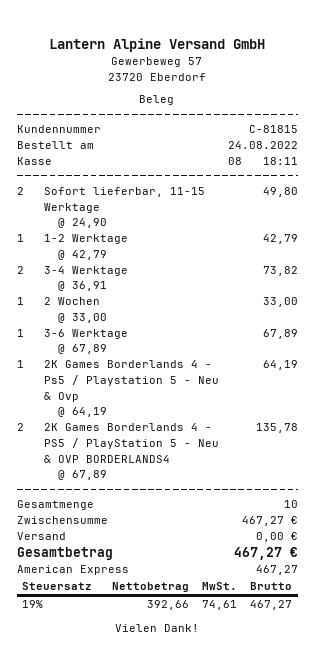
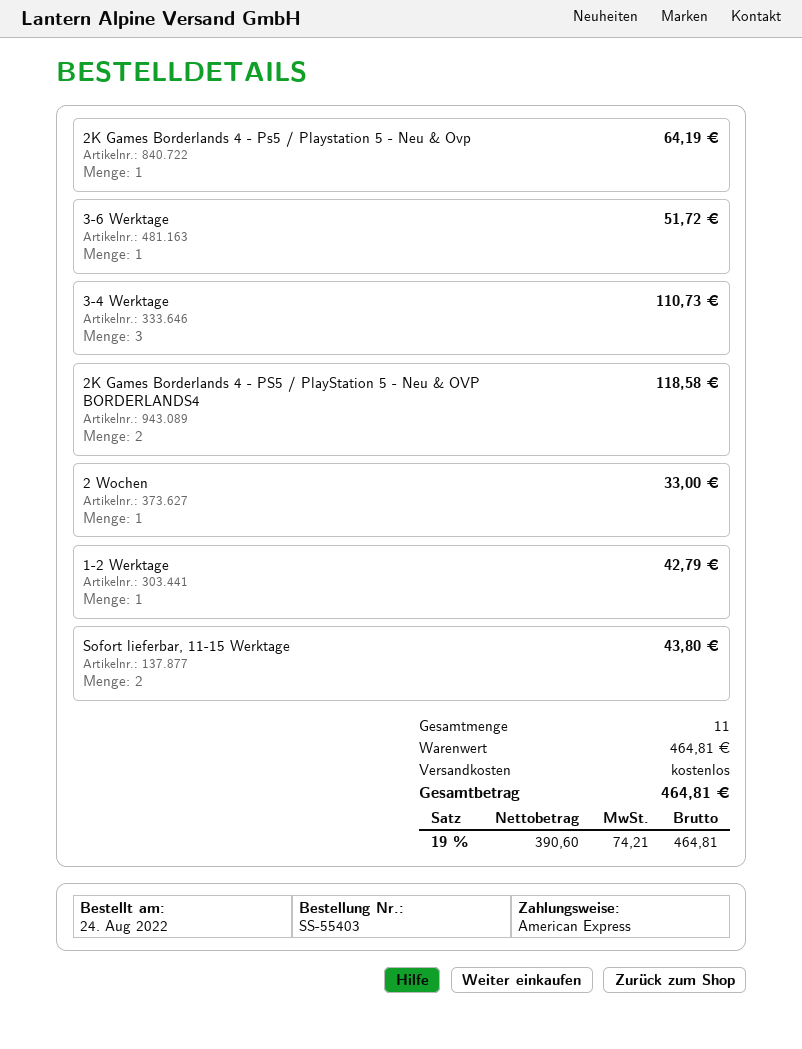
Sofort lieferbar, 11-15 Werktage: 2 for 49.80 -> 2 for 43.80
3-4 Werktage: 2 for 73.82 -> 3 for 110.73
3-6 Werktage: 1 for 67.89 -> 1 for 51.72
2K Games Borderlands 4 - PS5 / PlayStation 5 - Neu & OVP BORDERLANDS4: 2 for 135.78 -> 2 for 118.58
total quantity: 10 -> 11
subtotal: 467.27 -> 464.81
net: 392.66 -> 390.60
tax: 19% = 74.61 -> 19% = 74.21
total: 467.27 -> 464.81

